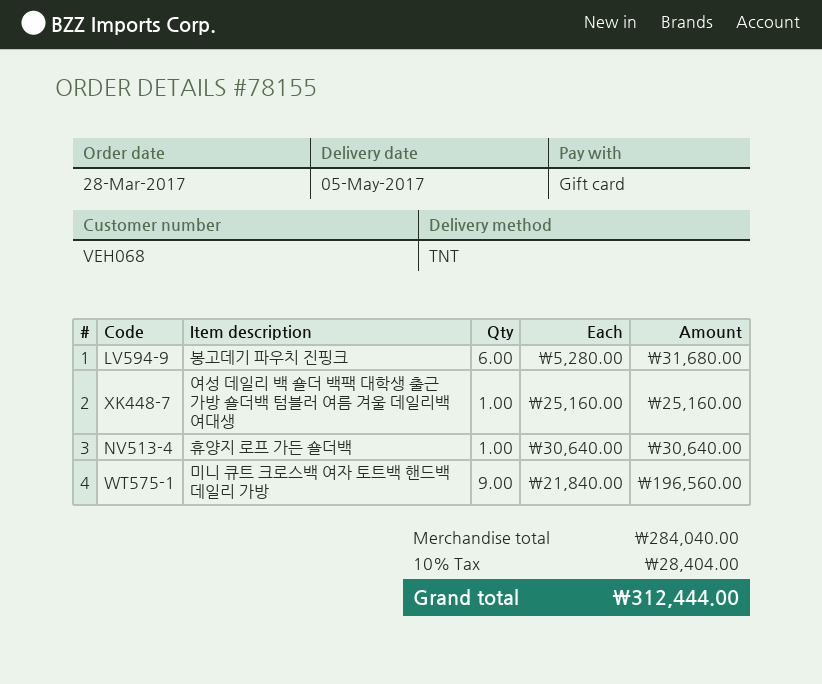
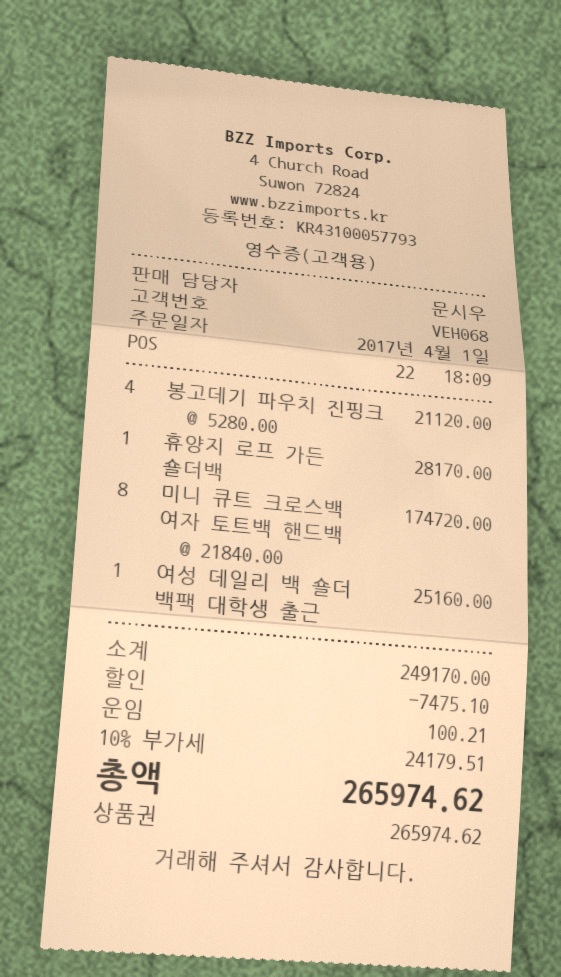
order date: 2017-03-28 -> 2017-04-01
봉고데기 파우치 진핑크: 6 x 5280.00 = 31680.00 -> 4 x 5280.00 = 21120.00
휴양지 로프 가든 숄더백: 1 x 30640.00 = 30640.00 -> 1 x 28170.00 = 28170.00
미니 큐트 크로스백 여자 토트백 핸드백 데일리 가방: 9 x 21840.00 = 196560.00 -> 8 x 21840.00 = 174720.00
subtotal: 284040.00 -> 249170.00
discount: none -> 7475.10
shipping: none -> 100.21
tax: 10% = 28404.00 -> 10% = 24179.51
total: 312444.00 -> 265974.62

